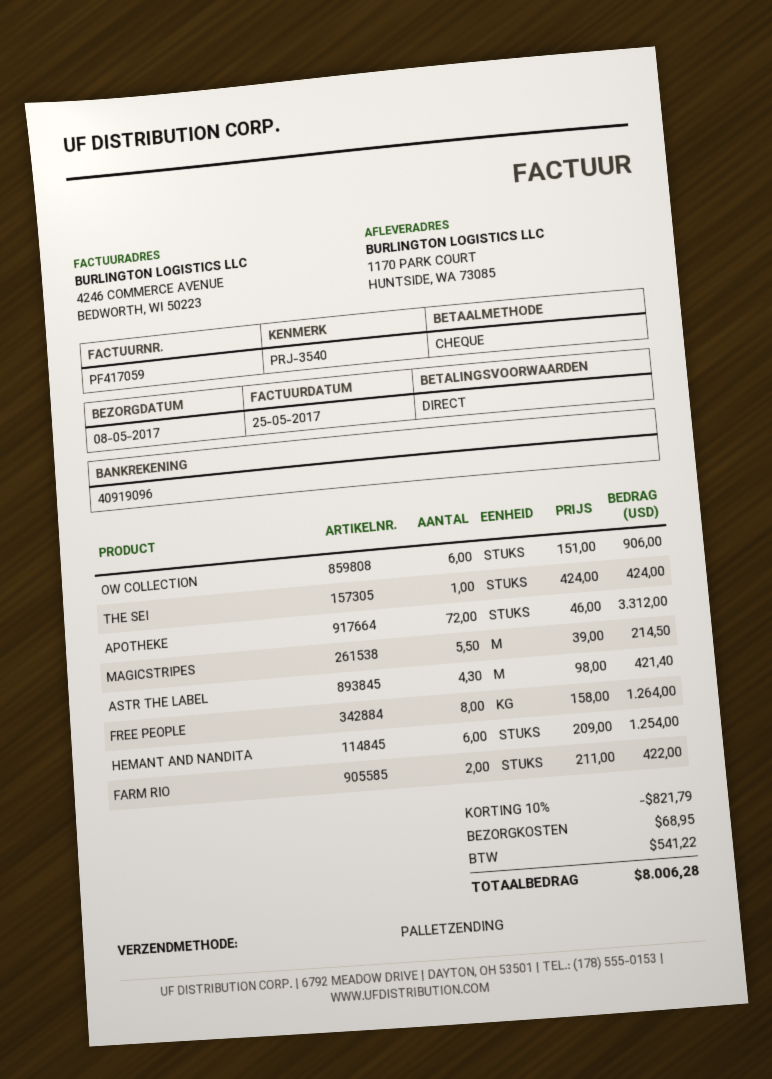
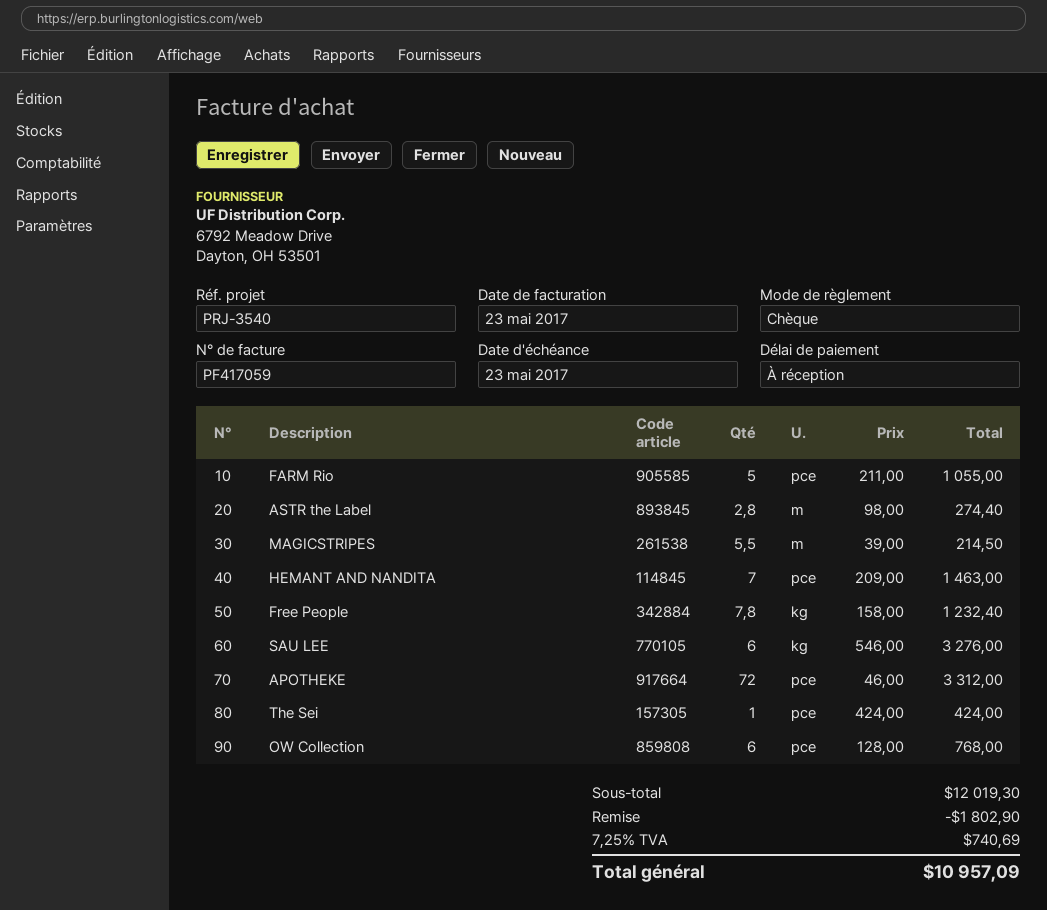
invoice date: 2017-05-25 -> 2017-05-23
OW COLLECTION: 6 x 151.00 = 906.00 -> 6 x 128.00 = 768.00
ASTR THE LABEL: 4.3 x 98.00 = 421.40 -> 2.8 x 98.00 = 274.40
FREE PEOPLE: 8 x 158.00 = 1264.00 -> 7.8 x 158.00 = 1232.40
HEMANT AND NANDITA: 6 x 209.00 = 1254.00 -> 7 x 209.00 = 1463.00
FARM RIO: 2 x 211.00 = 422.00 -> 5 x 211.00 = 1055.00
SAU LEE: none -> 6 x 546.00 = 3276.00
discount: 821.79 -> 1802.90
shipping: 68.95 -> none
tax: 541.22 -> 740.69
total: 8006.28 -> 10957.09

